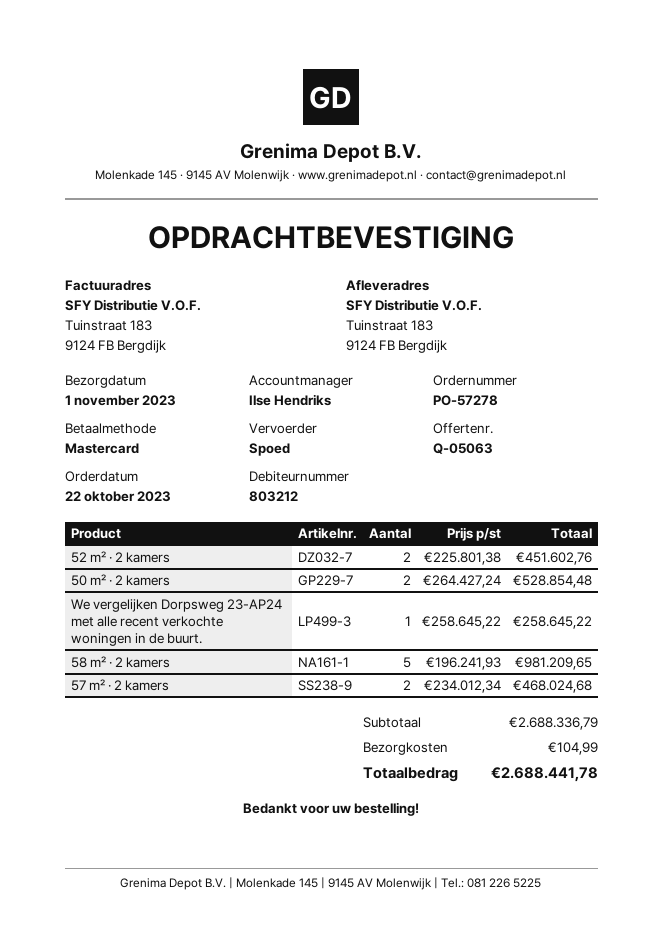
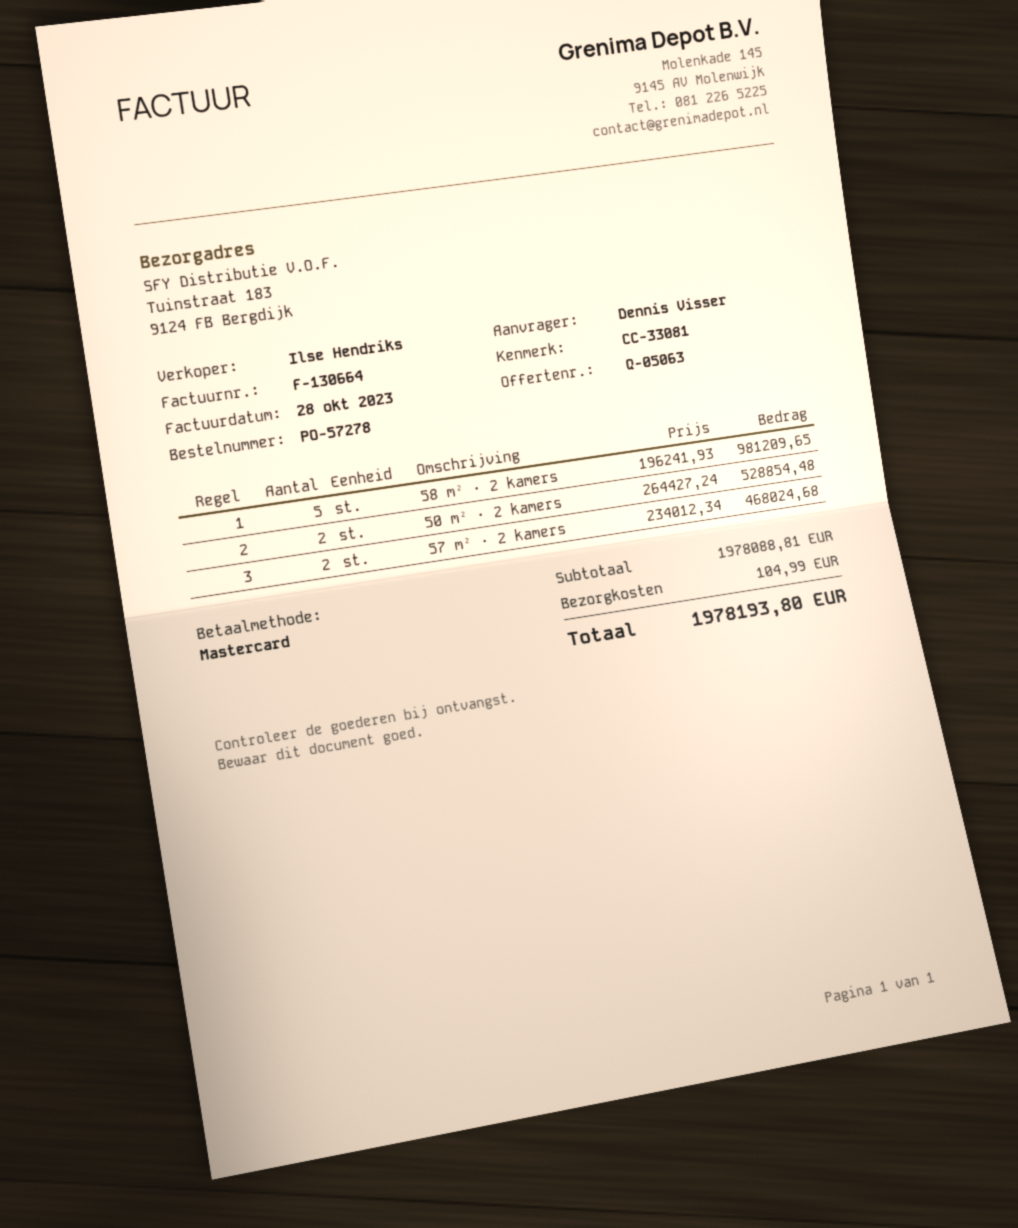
52 m² · 2 kamers: 2 x 225801.38 = 451602.76 -> none
We vergelijken Dorpsweg 23-AP24 met alle recent verkochte woningen in de buurt.: 1 x 258645.22 = 258645.22 -> none
subtotal: 2688336.79 -> 1978088.81
total: 2688441.78 -> 1978193.80

